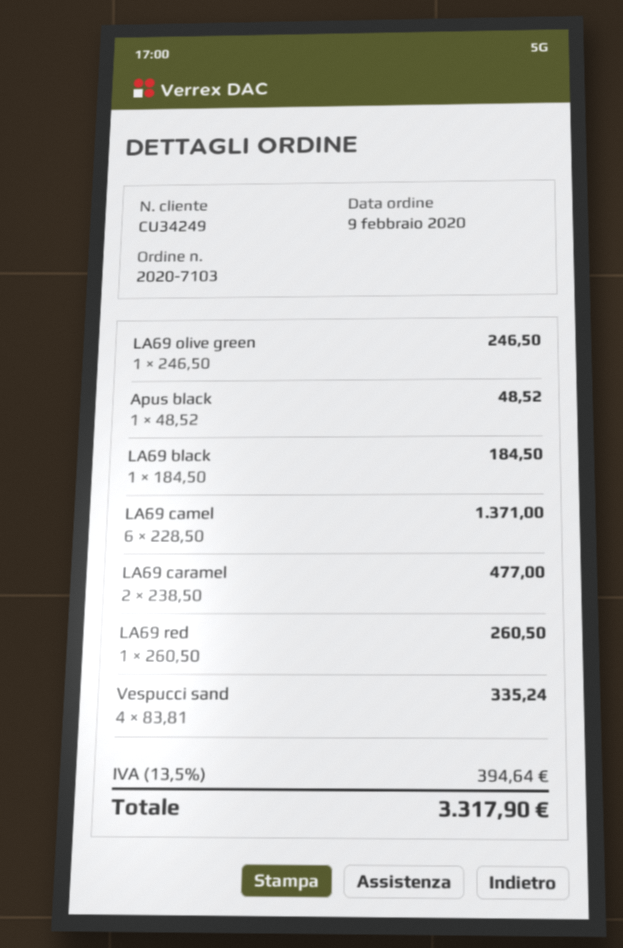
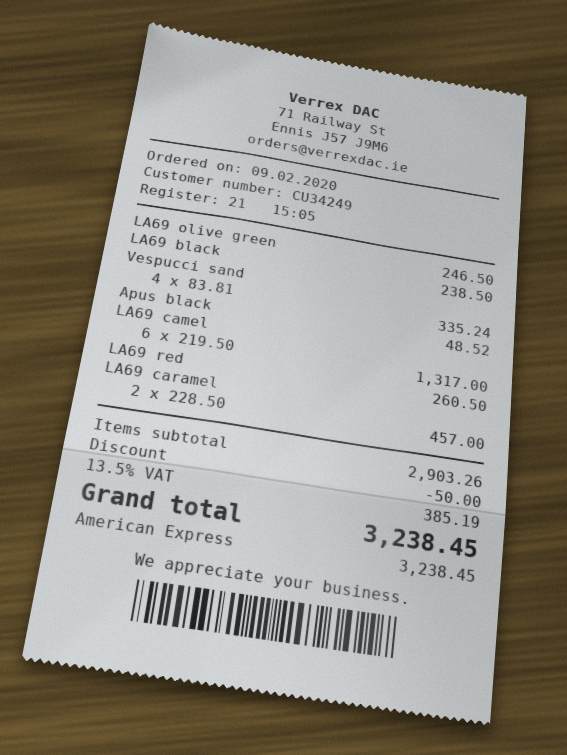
LA69 black: 1 x 184.50 = 184.50 -> 1 x 238.50 = 238.50
LA69 camel: 6 x 228.50 = 1371.00 -> 6 x 219.50 = 1317.00
LA69 caramel: 2 x 238.50 = 477.00 -> 2 x 228.50 = 457.00
discount: none -> 50.00
tax: 13.5% = 394.64 -> 13.5% = 385.19
total: 3317.90 -> 3238.45

